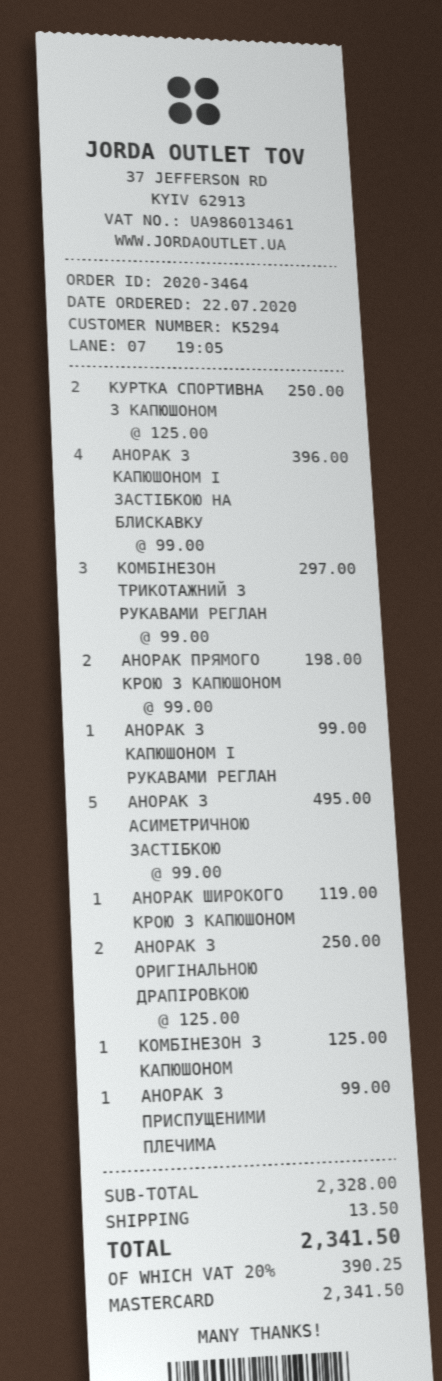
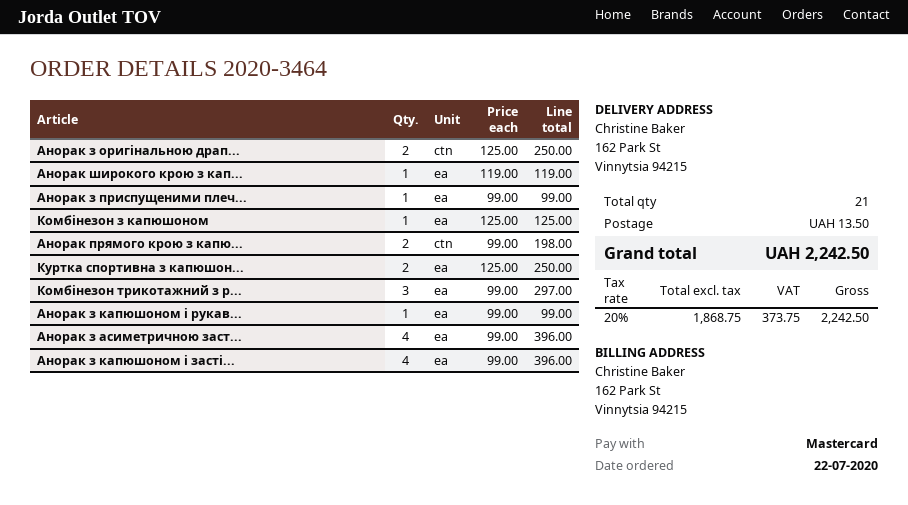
АНОРАК З АСИМЕТРИЧНОЮ ЗАСТІБКОЮ: 5 x 99.00 = 495.00 -> 4 x 99.00 = 396.00
tax: 20% = 390.25 -> 20% = 373.75
total: 2341.50 -> 2242.50

